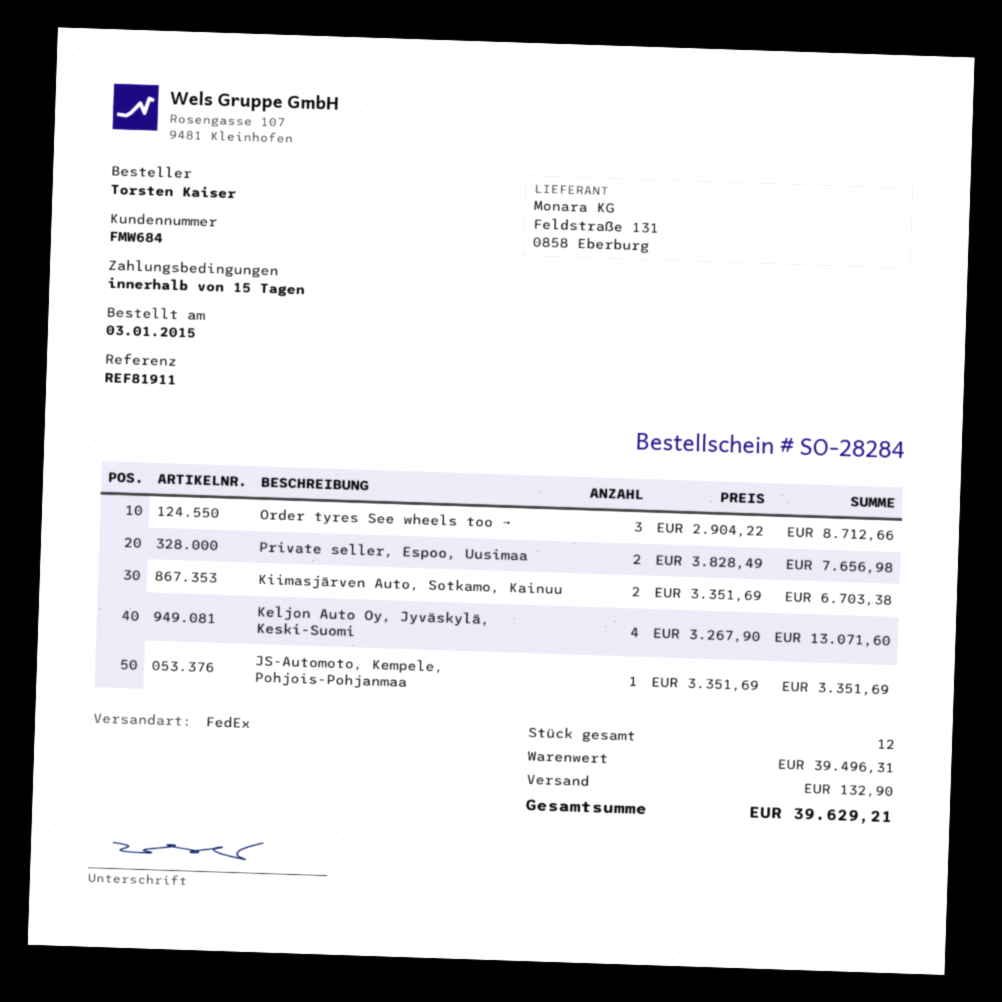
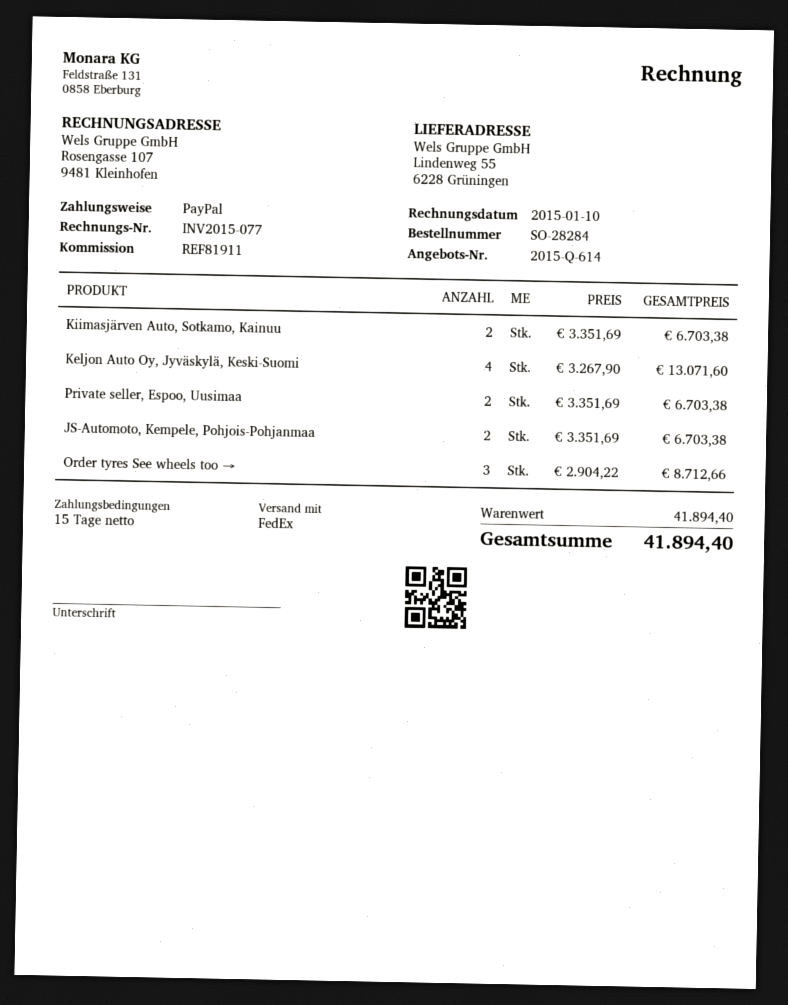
Private seller, Espoo, Uusimaa: 2 x 3828.49 = 7656.98 -> 2 x 3351.69 = 6703.38
JS-Automoto, Kempele, Pohjois-Pohjanmaa: 1 x 3351.69 = 3351.69 -> 2 x 3351.69 = 6703.38
subtotal: 39496.31 -> 41894.40
shipping: 132.90 -> none
total: 39629.21 -> 41894.40

